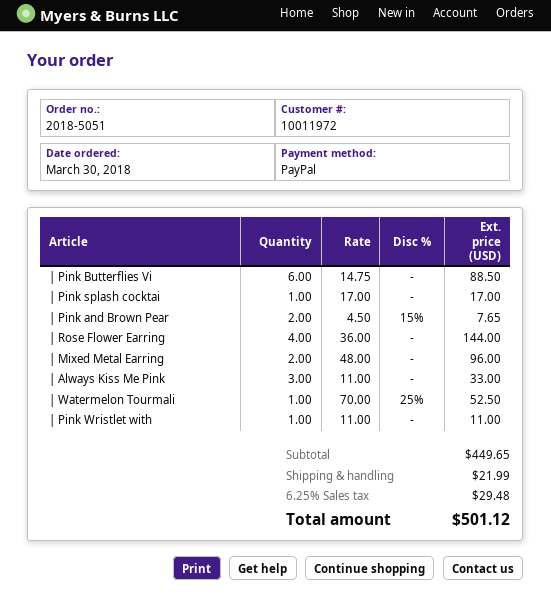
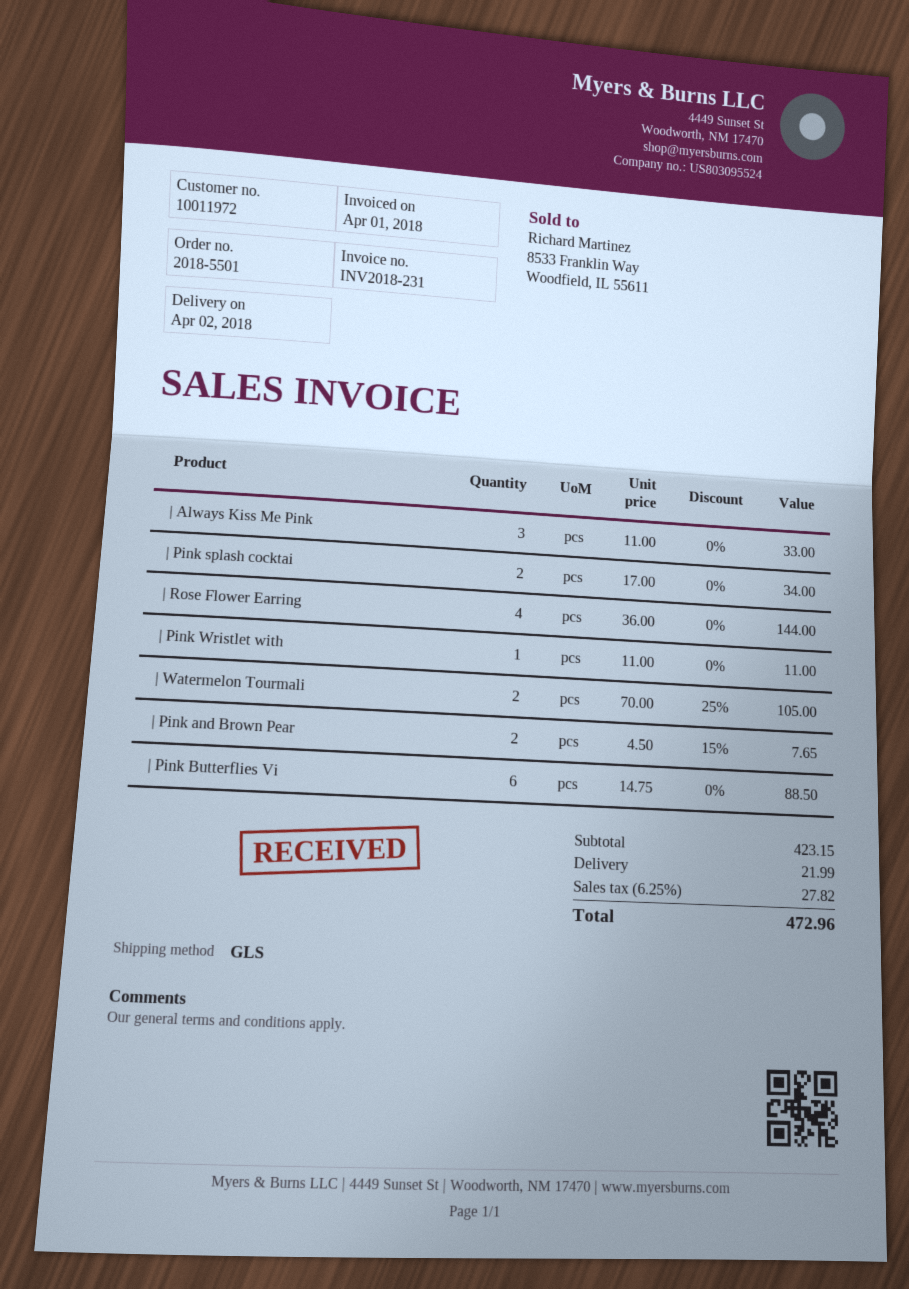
order number: 2018-5051 -> 2018-5501
| Pink splash cocktai: 1 x 17.00 = 17.00 -> 2 x 17.00 = 34.00
| Mixed Metal Earring: 2 x 48.00 = 96.00 -> none
| Watermelon Tourmali: 1 x 70.00 - 25% = 52.50 -> 2 x 70.00 - 25% = 105.00
subtotal: 449.65 -> 423.15
tax: 6.25% = 29.48 -> 6.25% = 27.82
total: 501.12 -> 472.96

